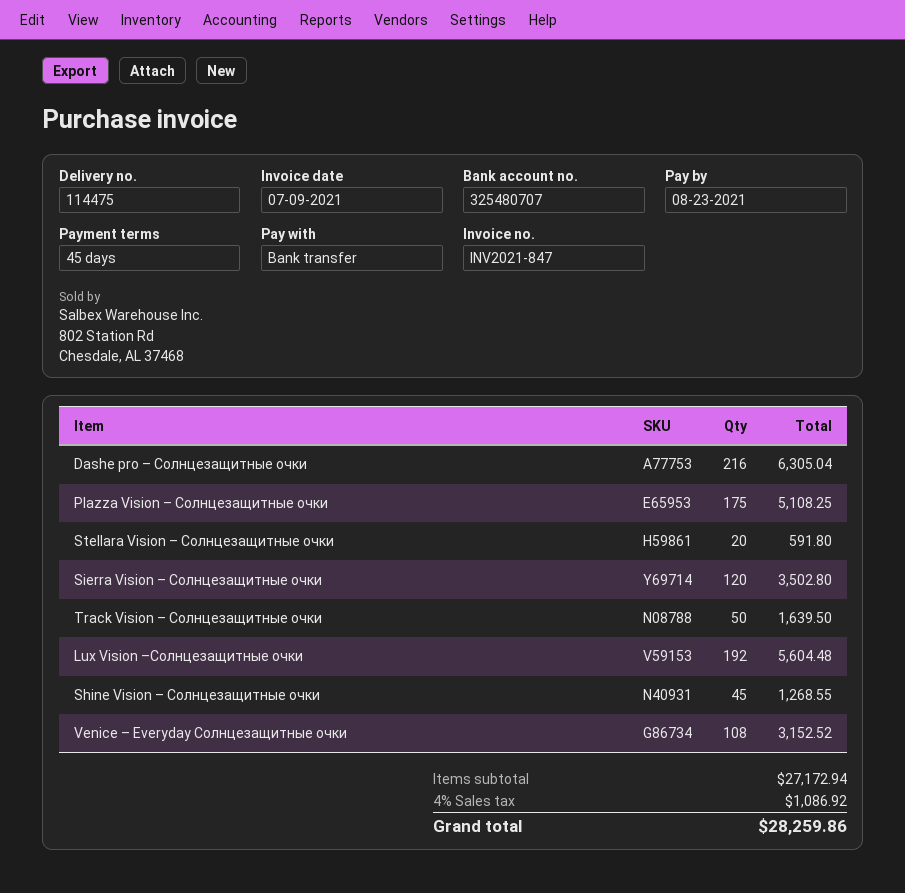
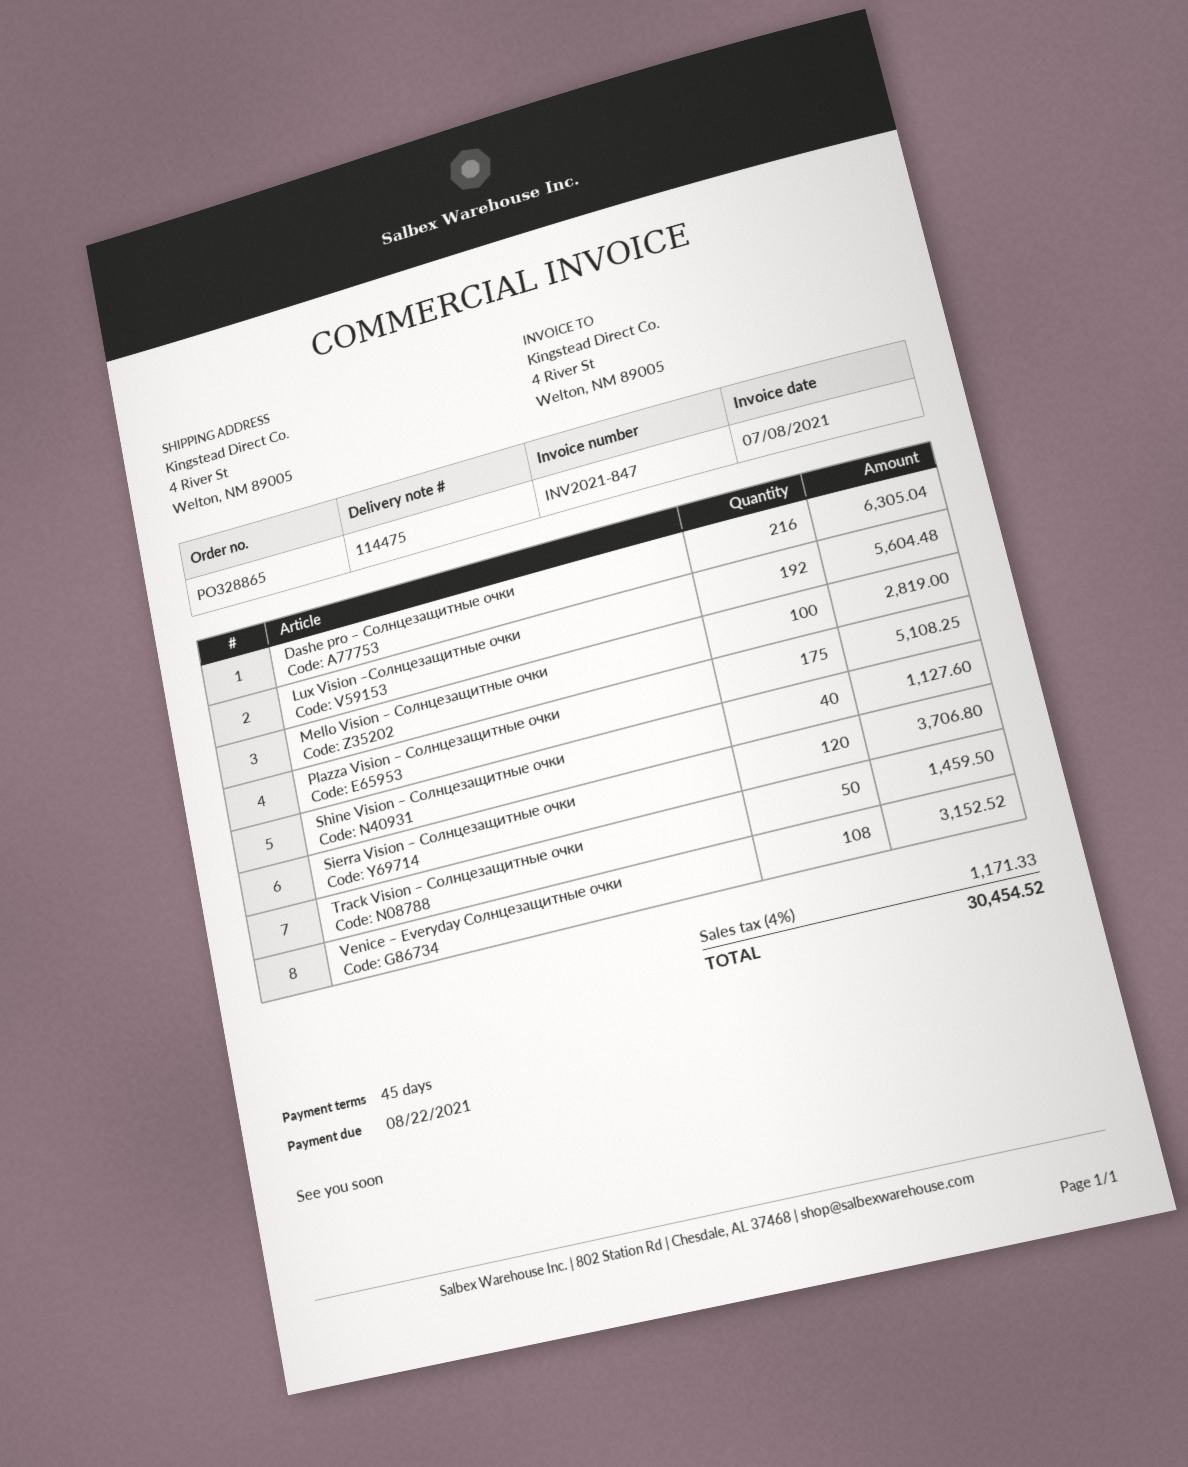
invoice date: 2021-07-09 -> 2021-07-08
due date: 2021-08-23 -> 2021-08-22
Stellara Vision – Солнцезащитные очки: 20 for 591.80 -> none
Sierra Vision – Солнцезащитные очки: 120 for 3502.80 -> 120 for 3706.80
Track Vision – Солнцезащитные очки: 50 for 1639.50 -> 50 for 1459.50
Shine Vision – Солнцезащитные очки: 45 for 1268.55 -> 40 for 1127.60
Mello Vision – Солнцезащитные очки: none -> 100 for 2819.00
tax: 4% = 1086.92 -> 4% = 1171.33
total: 28259.86 -> 30454.52

